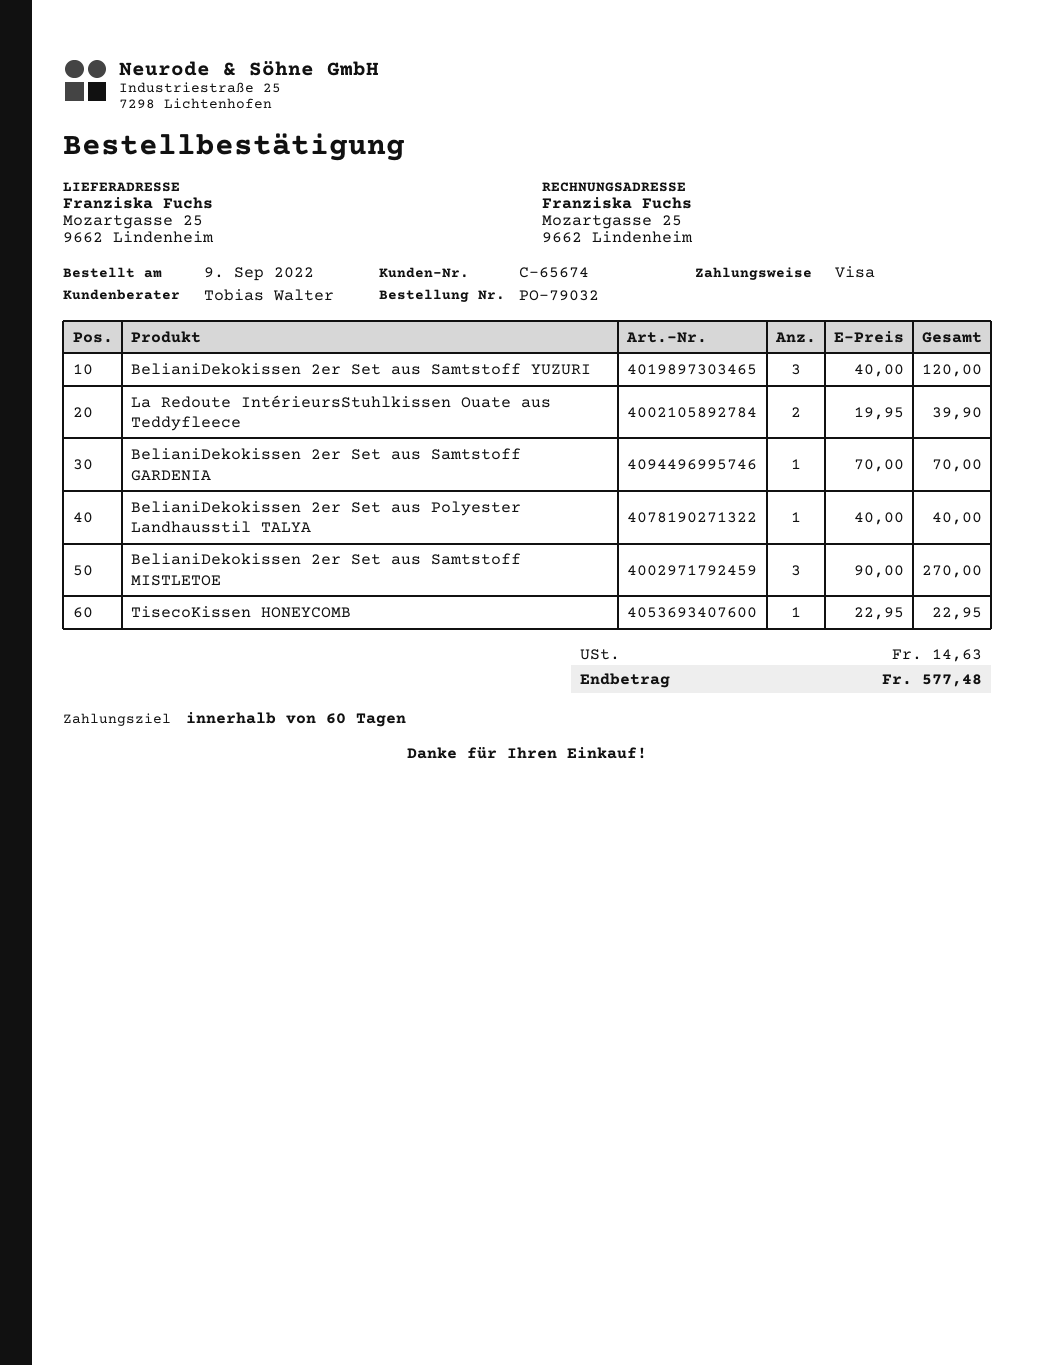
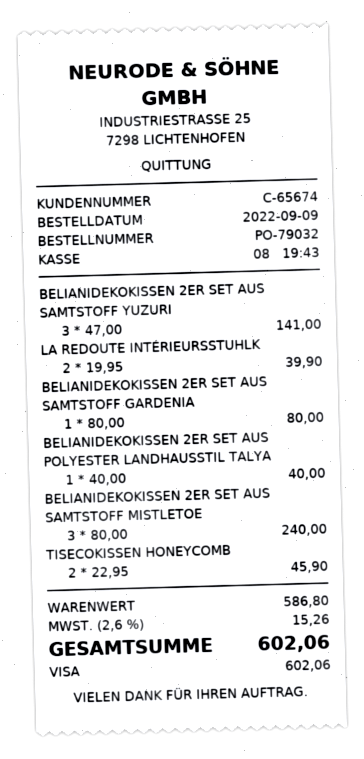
BelianiDekokissen 2er Set aus Samtstoff YUZURI: 3 x 40.00 = 120.00 -> 3 x 47.00 = 141.00
BelianiDekokissen 2er Set aus Samtstoff GARDENIA: 1 x 70.00 = 70.00 -> 1 x 80.00 = 80.00
BelianiDekokissen 2er Set aus Samtstoff MISTLETOE: 3 x 90.00 = 270.00 -> 3 x 80.00 = 240.00
TisecoKissen HONEYCOMB: 1 x 22.95 = 22.95 -> 2 x 22.95 = 45.90
tax: 14.63 -> 15.26
total: 577.48 -> 602.06

